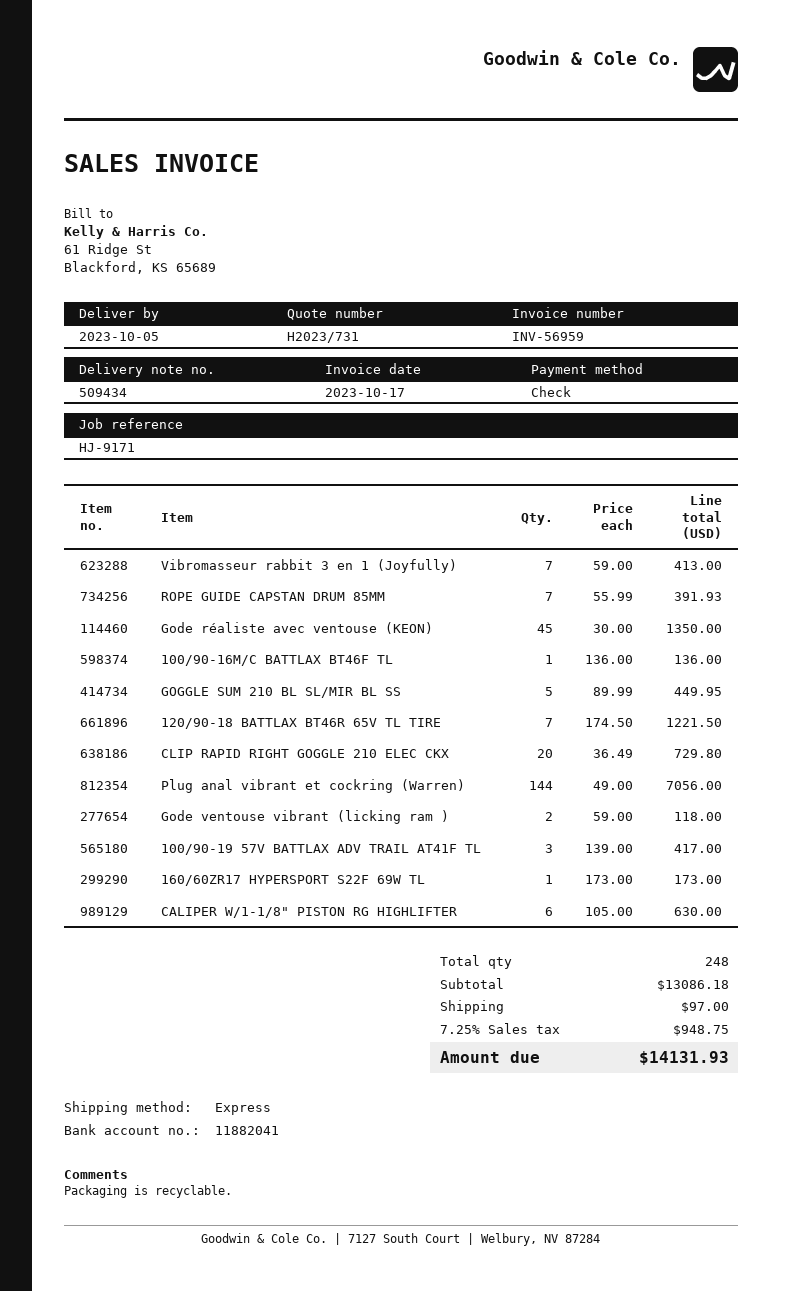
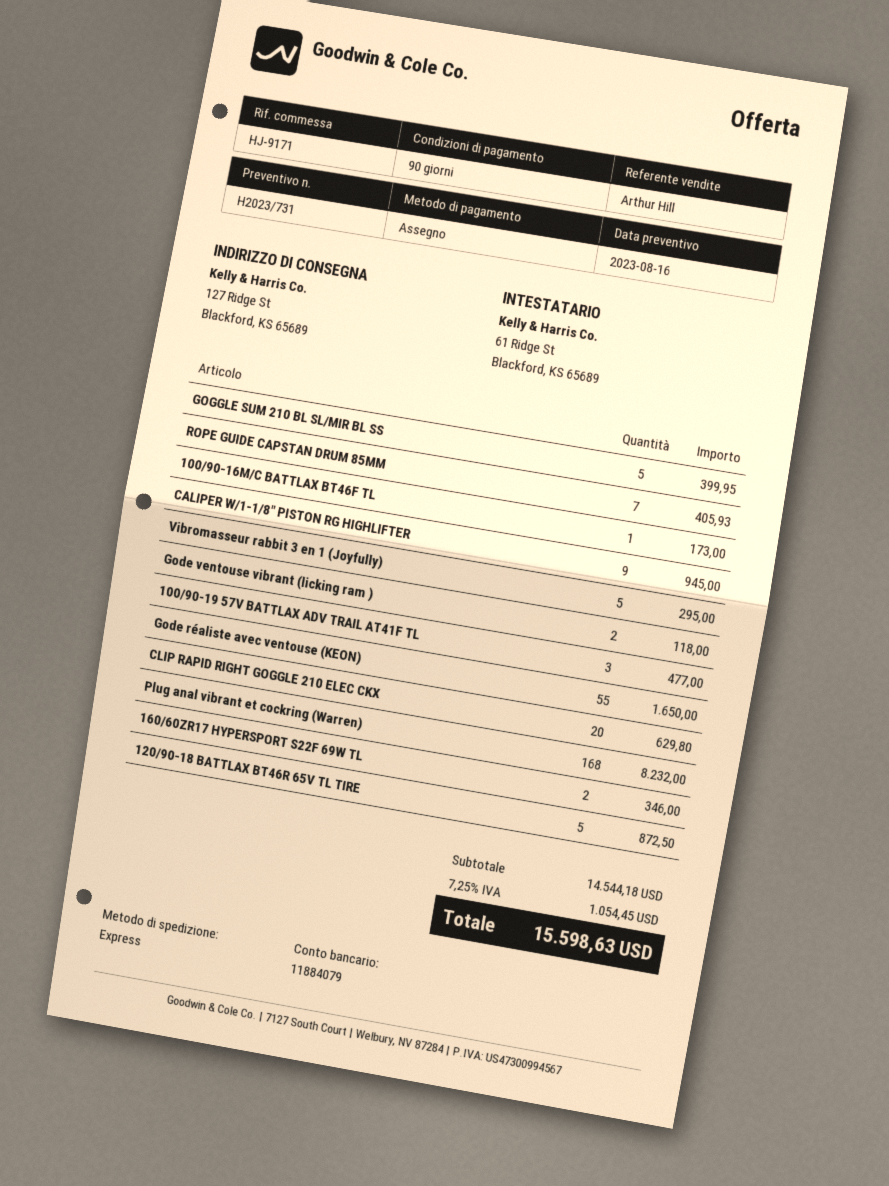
bank account: 11882041 -> 11884079
Vibromasseur rabbit 3 en 1 (Joyfully): 7 for 413.00 -> 5 for 295.00
ROPE GUIDE CAPSTAN DRUM 85MM: 7 for 391.93 -> 7 for 405.93
Gode réaliste avec ventouse (KEON): 45 for 1350.00 -> 55 for 1650.00
100/90-16M/C BATTLAX BT46F TL: 1 for 136.00 -> 1 for 173.00
GOGGLE SUM 210 BL SL/MIR BL SS: 5 for 449.95 -> 5 for 399.95
120/90-18 BATTLAX BT46R 65V TL TIRE: 7 for 1221.50 -> 5 for 872.50
CLIP RAPID RIGHT GOGGLE 210 ELEC CKX: 20 for 729.80 -> 20 for 629.80
Plug anal vibrant et cockring (Warren): 144 for 7056.00 -> 168 for 8232.00
100/90-19 57V BATTLAX ADV TRAIL AT41F TL: 3 for 417.00 -> 3 for 477.00
160/60ZR17 HYPERSPORT S22F 69W TL: 1 for 173.00 -> 2 for 346.00
CALIPER W/1-1/8" PISTON RG HIGHLIFTER: 6 for 630.00 -> 9 for 945.00
subtotal: 13086.18 -> 14544.18
shipping: 97.00 -> none
tax: 7.25% = 948.75 -> 7.25% = 1054.45
total: 14131.93 -> 15598.63

